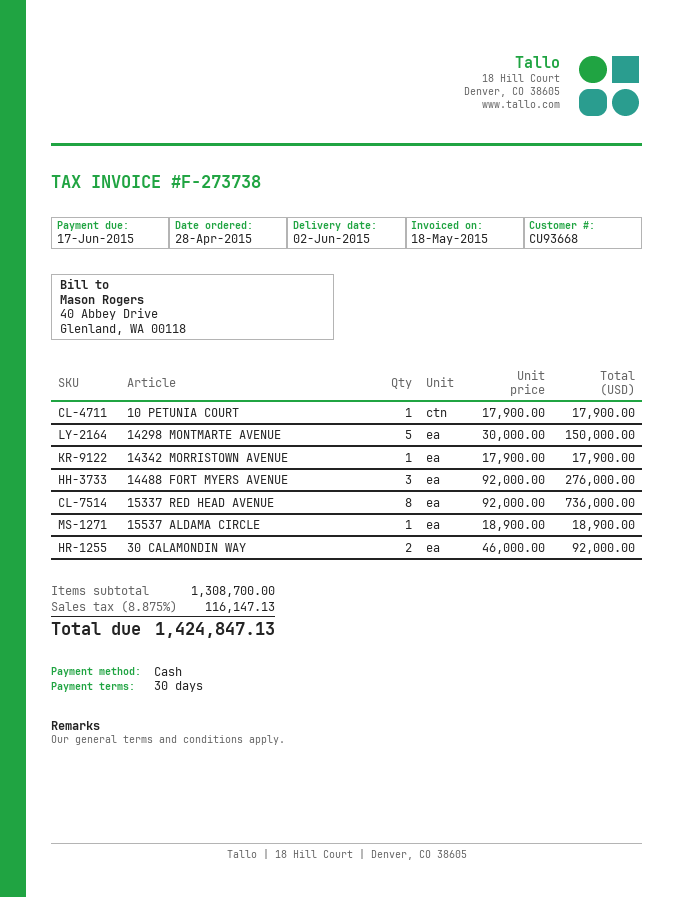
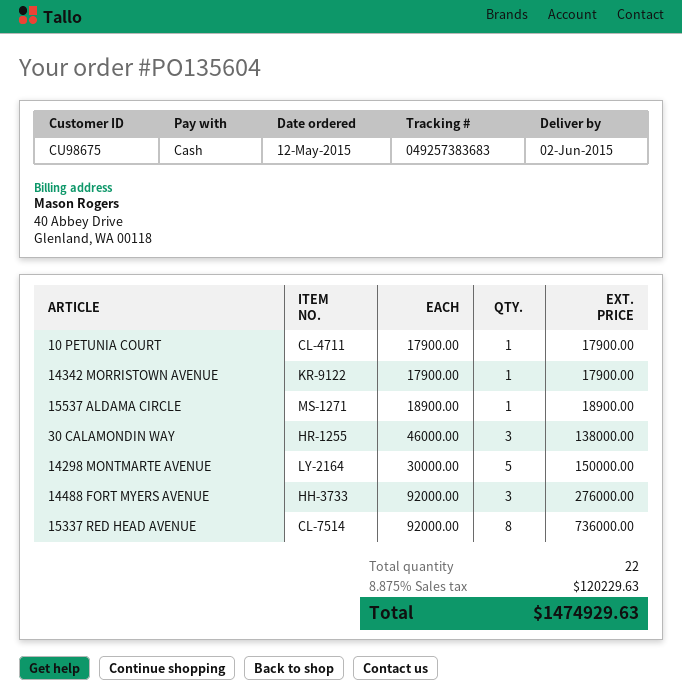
order date: 2015-04-28 -> 2015-05-12
customer number: CU93668 -> CU98675
30 CALAMONDIN WAY: 2 x 46000.00 = 92000.00 -> 3 x 46000.00 = 138000.00
tax: 8.875% = 116147.13 -> 8.875% = 120229.63
total: 1424847.13 -> 1474929.63

